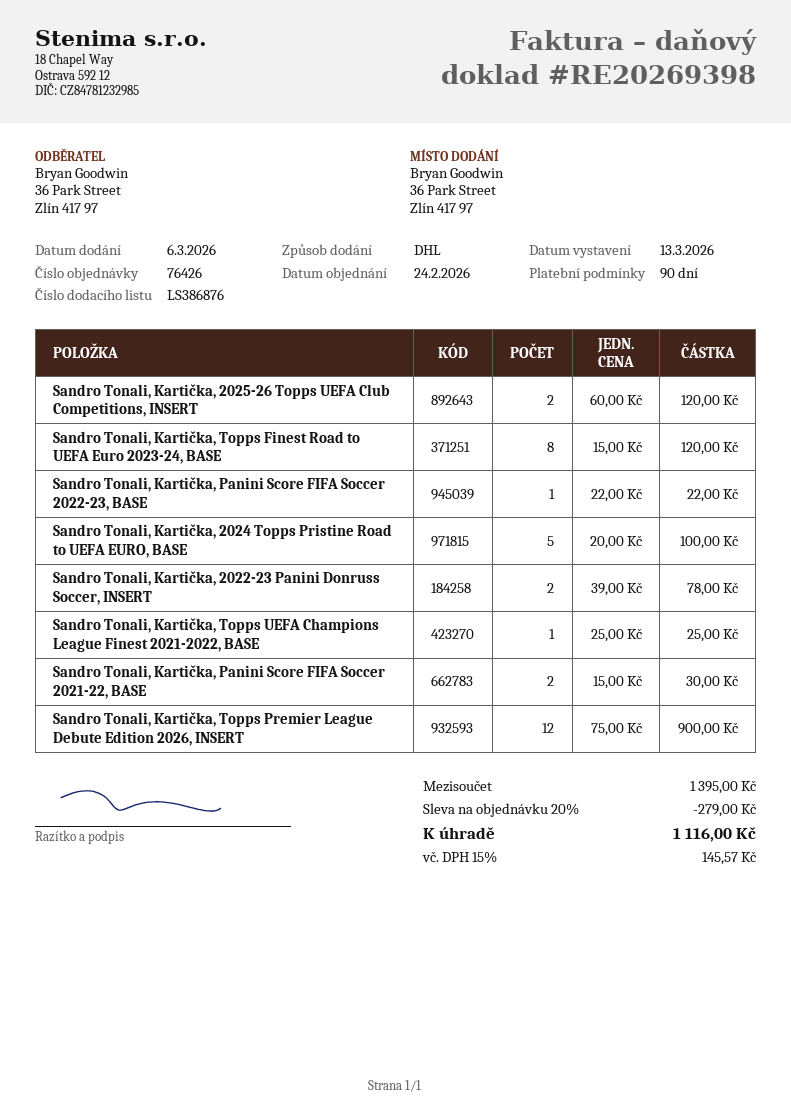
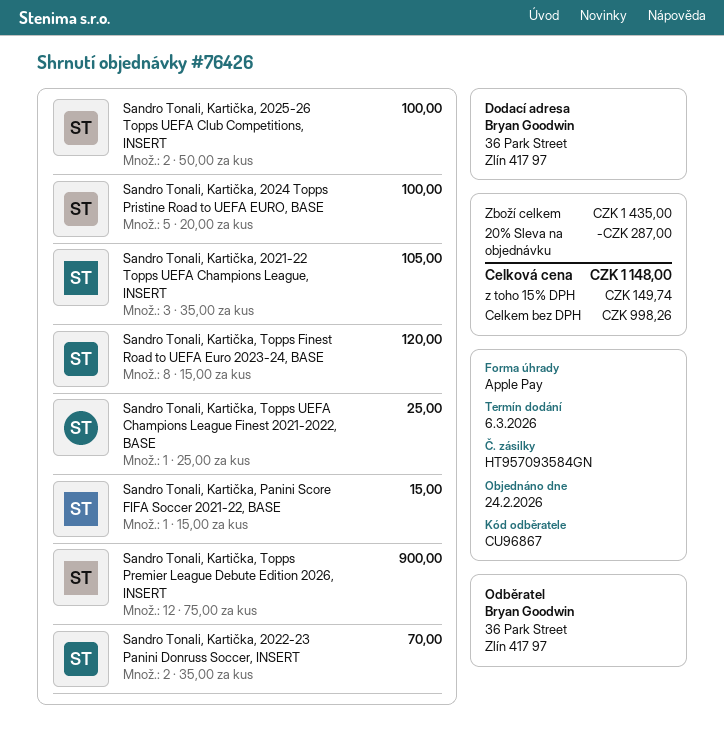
Sandro Tonali, Kartička, 2025-26 Topps UEFA Club Competitions, INSERT: 2 x 60.00 = 120.00 -> 2 x 50.00 = 100.00
Sandro Tonali, Kartička, Panini Score FIFA Soccer 2022-23, BASE: 1 x 22.00 = 22.00 -> none
Sandro Tonali, Kartička, 2022-23 Panini Donruss Soccer, INSERT: 2 x 39.00 = 78.00 -> 2 x 35.00 = 70.00
Sandro Tonali, Kartička, Panini Score FIFA Soccer 2021-22, BASE: 2 x 15.00 = 30.00 -> 1 x 15.00 = 15.00
Sandro Tonali, Kartička, 2021-22 Topps UEFA Champions League, INSERT: none -> 3 x 35.00 = 105.00
subtotal: 1395.00 -> 1435.00
discount: 20% = 279.00 -> 20% = 287.00
tax: 15% = 145.57 -> 15% = 149.74
total: 1116.00 -> 1148.00

